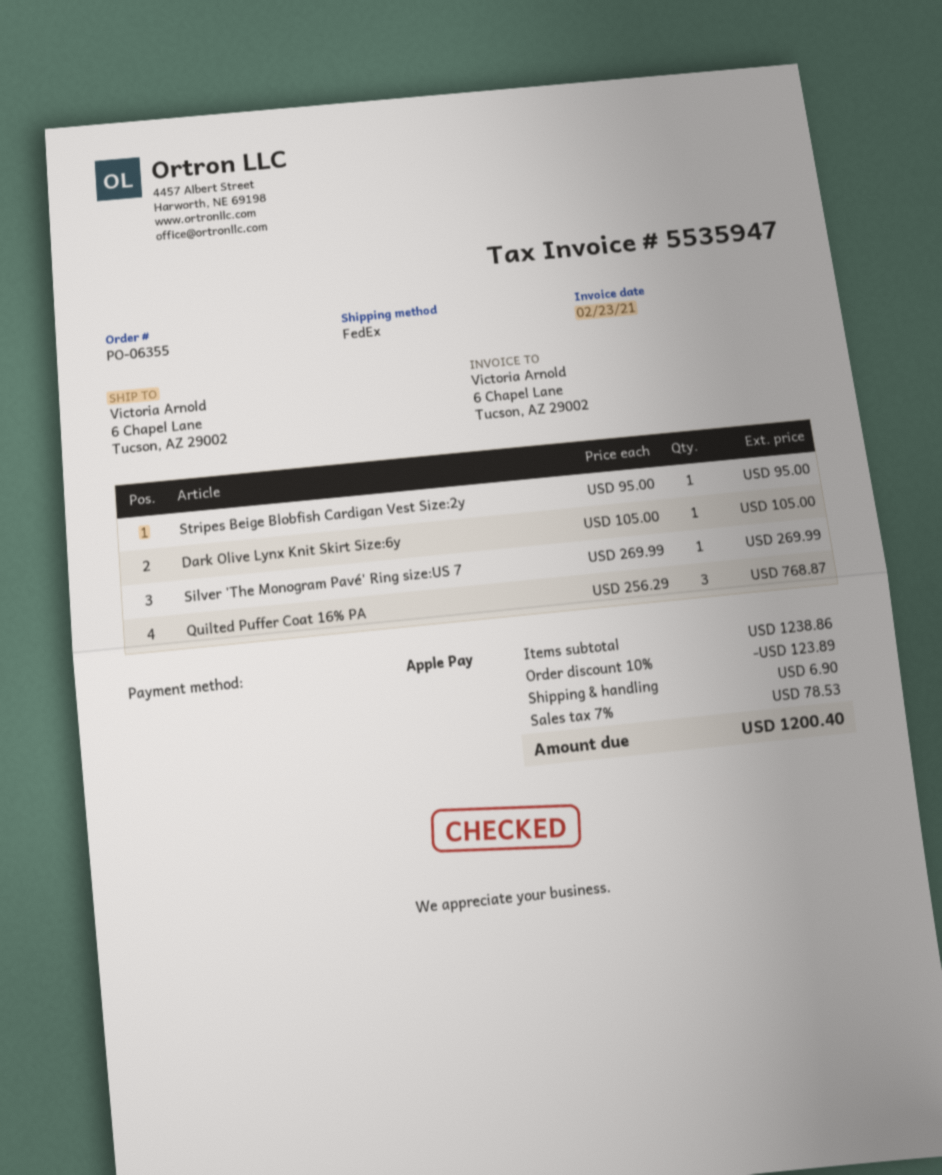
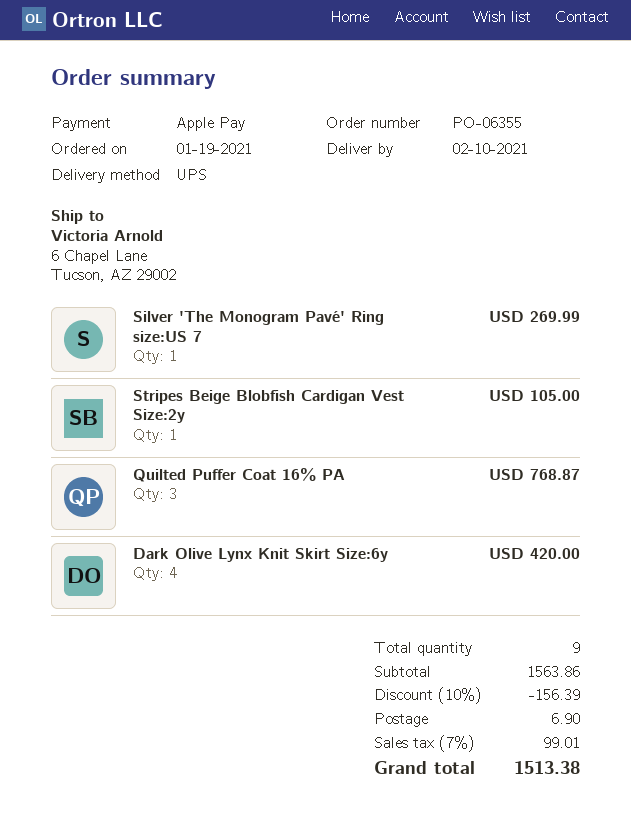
shipping method: FedEx -> UPS
Stripes Beige Blobfish Cardigan Vest Size:2y: 1 for 95.00 -> 1 for 105.00
Dark Olive Lynx Knit Skirt Size:6y: 1 for 105.00 -> 4 for 420.00
subtotal: 1238.86 -> 1563.86
discount: 10% = 123.89 -> 10% = 156.39
tax: 7% = 78.53 -> 7% = 99.01
total: 1200.40 -> 1513.38

